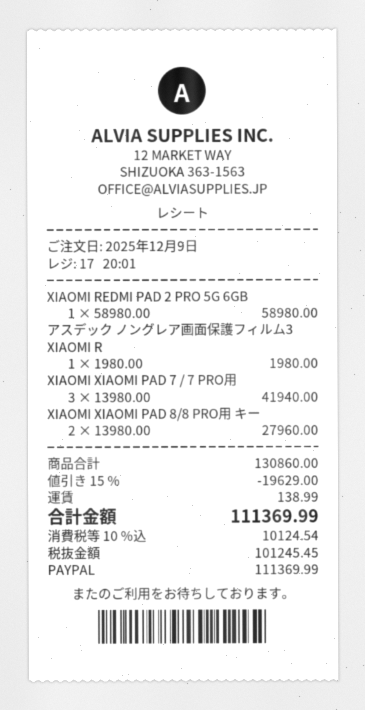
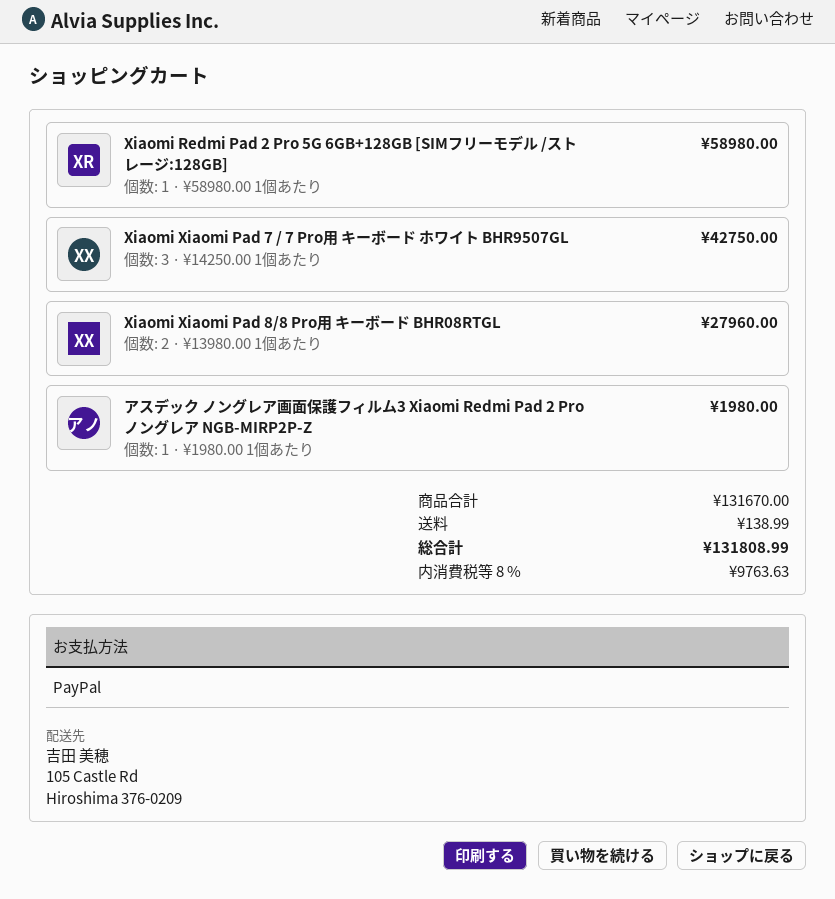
XIAOMI XIAOMI PAD 7 / 7 PRO用: 3 x 13980.00 = 41940.00 -> 3 x 14250.00 = 42750.00
subtotal: 130860.00 -> 131670.00
discount: 15% = 19629.00 -> none
tax: 10% = 10124.54 -> 8% = 9763.63
total: 111369.99 -> 131808.99

